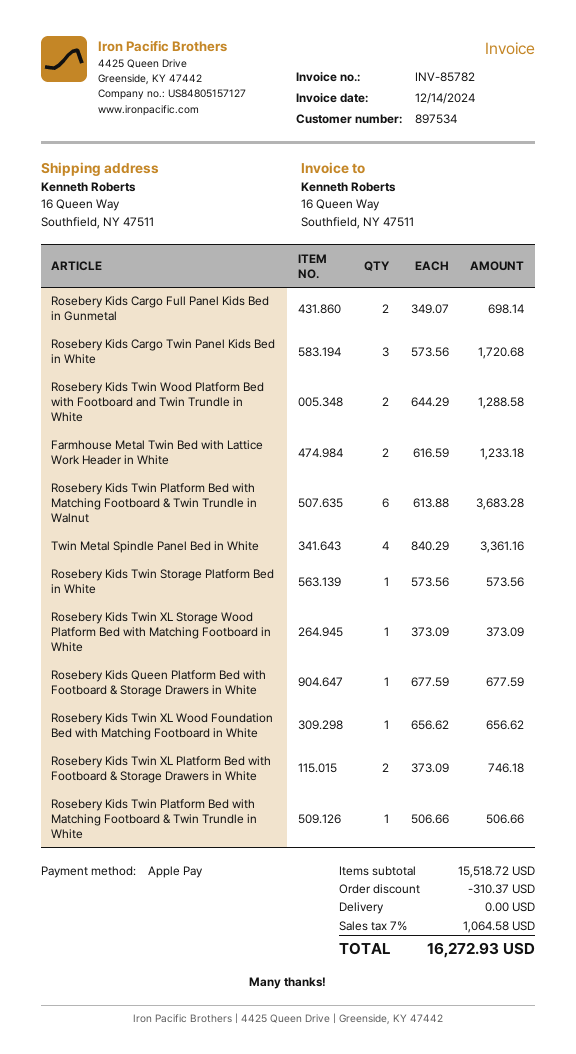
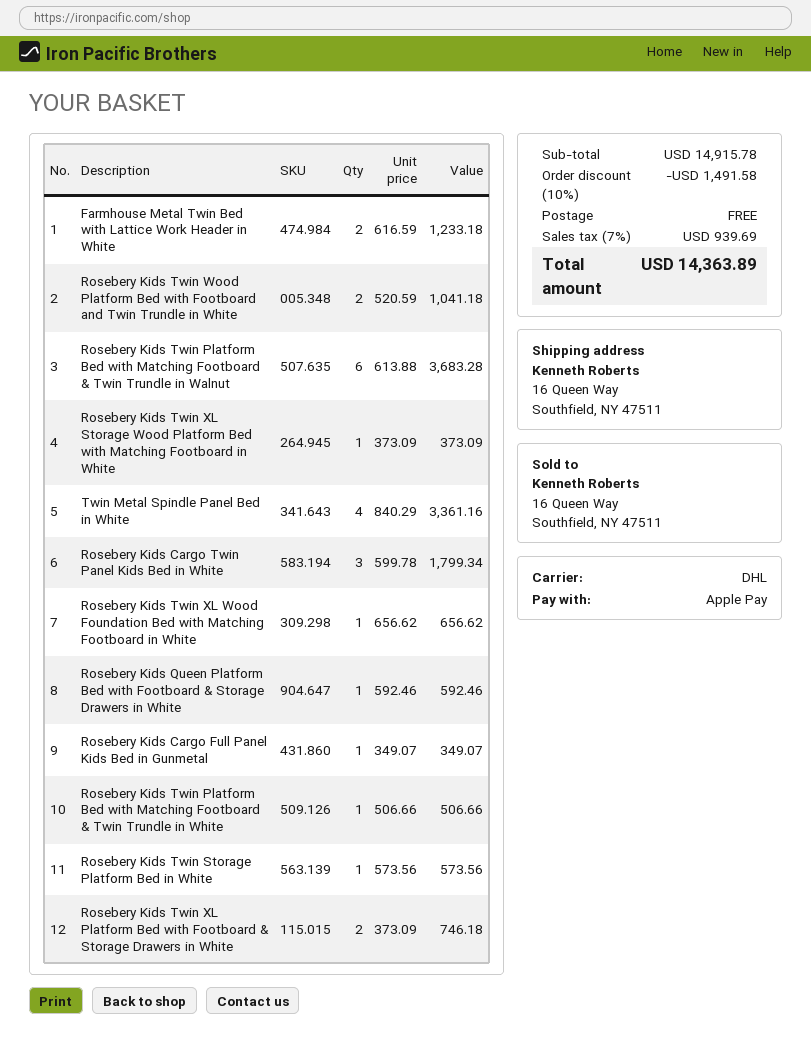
Rosebery Kids Cargo Full Panel Kids Bed in Gunmetal: 2 x 349.07 = 698.14 -> 1 x 349.07 = 349.07
Rosebery Kids Cargo Twin Panel Kids Bed in White: 3 x 573.56 = 1720.68 -> 3 x 599.78 = 1799.34
Rosebery Kids Twin Wood Platform Bed with Footboard and Twin Trundle in White: 2 x 644.29 = 1288.58 -> 2 x 520.59 = 1041.18
Rosebery Kids Queen Platform Bed with Footboard & Storage Drawers in White: 1 x 677.59 = 677.59 -> 1 x 592.46 = 592.46
subtotal: 15518.72 -> 14915.78
discount: 310.37 -> 1491.58
tax: 7% = 1064.58 -> 7% = 939.69
total: 16272.93 -> 14363.89

